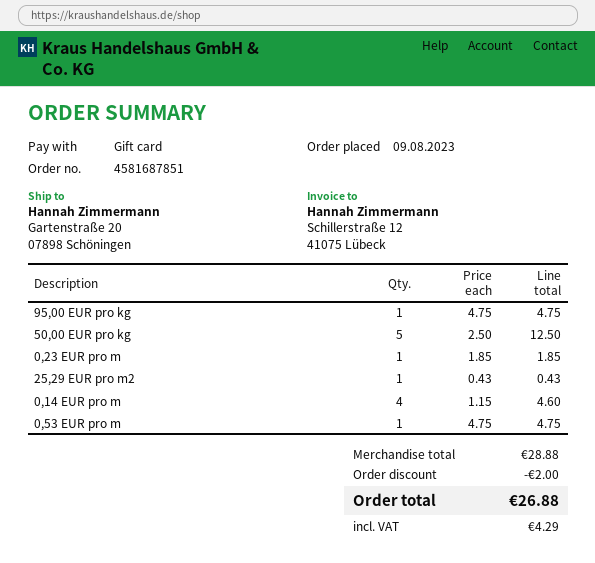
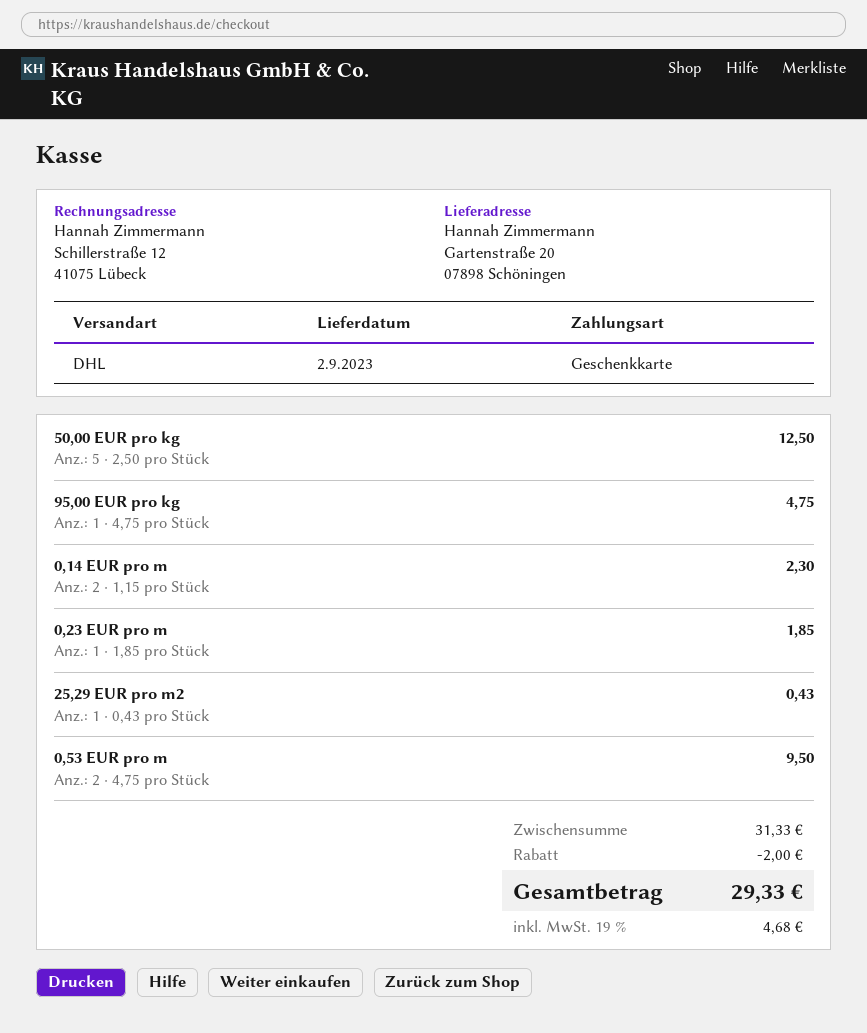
0,14 EUR pro m: 4 x 1.15 = 4.60 -> 2 x 1.15 = 2.30
0,53 EUR pro m: 1 x 4.75 = 4.75 -> 2 x 4.75 = 9.50
subtotal: 28.88 -> 31.33
tax: 4.29 -> 4.68
total: 26.88 -> 29.33

